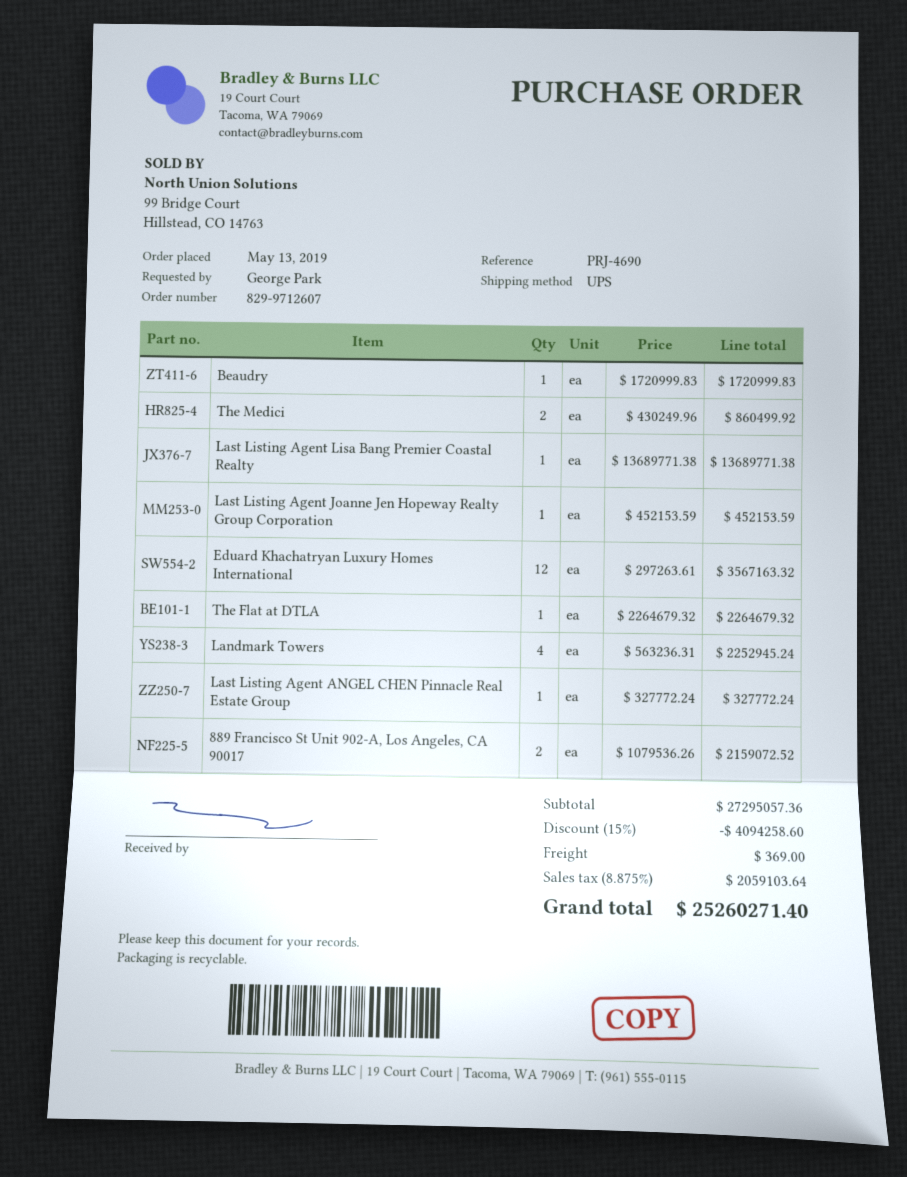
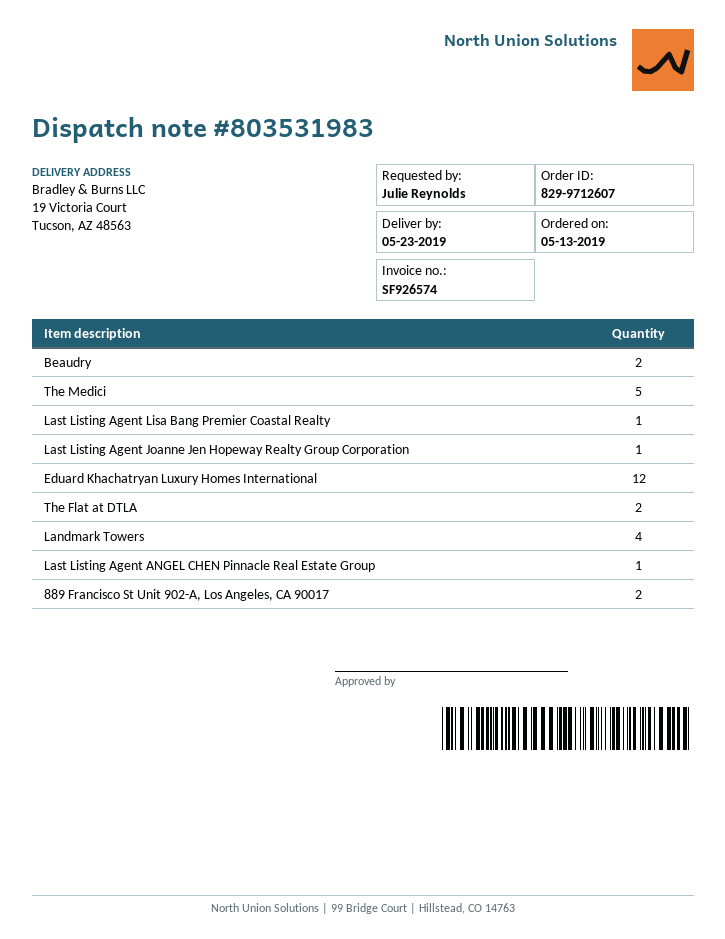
ordered by: George Park -> Julie Reynolds
Beaudry: 1 -> 2
The Medici: 2 -> 5
The Flat at DTLA: 1 -> 2

